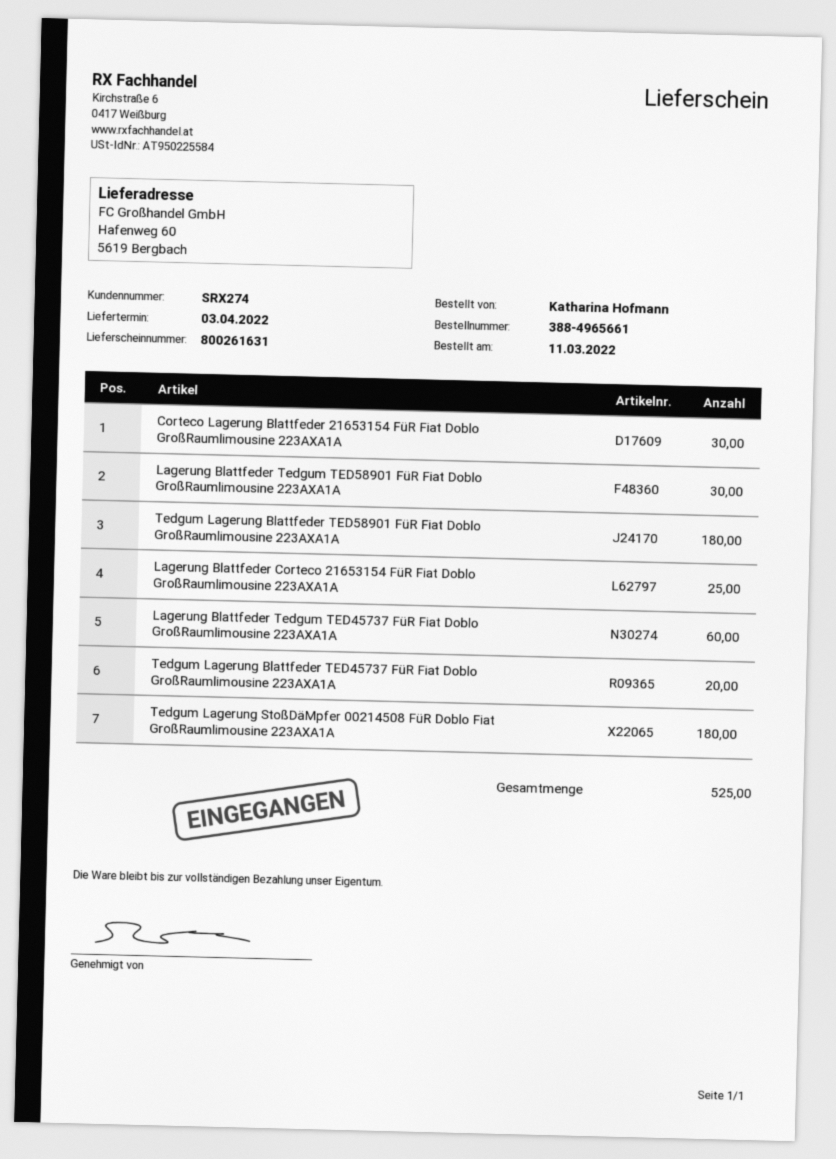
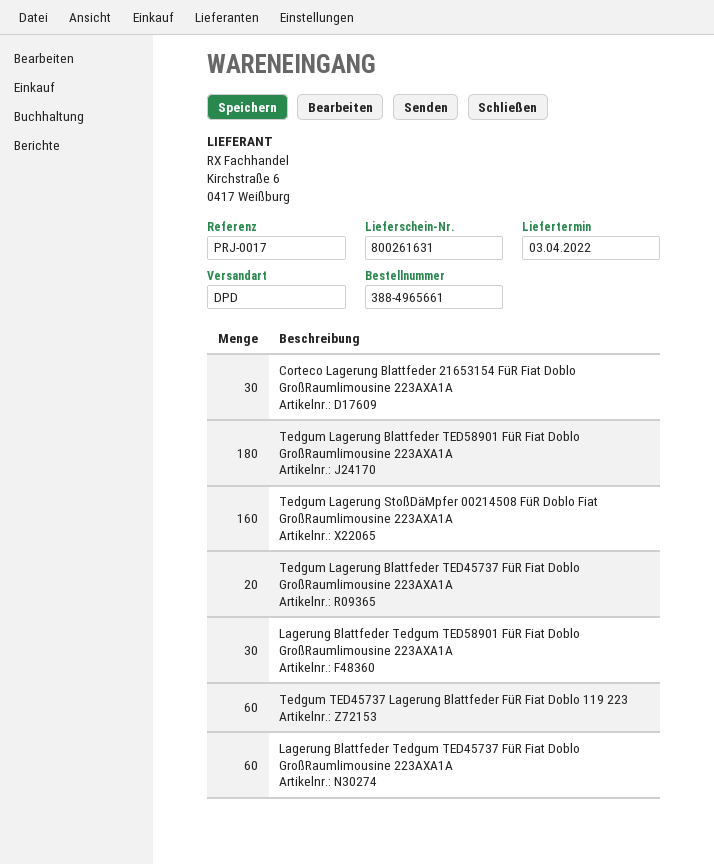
Lagerung Blattfeder Corteco 21653154 FüR Fiat Doblo GroßRaumlimousine 223AXA1A: 25 -> none
Tedgum Lagerung StoßDäMpfer 00214508 FüR Doblo Fiat GroßRaumlimousine 223AXA1A: 180 -> 160
Tedgum TED45737 Lagerung Blattfeder FüR Fiat Doblo 119 223: none -> 60

